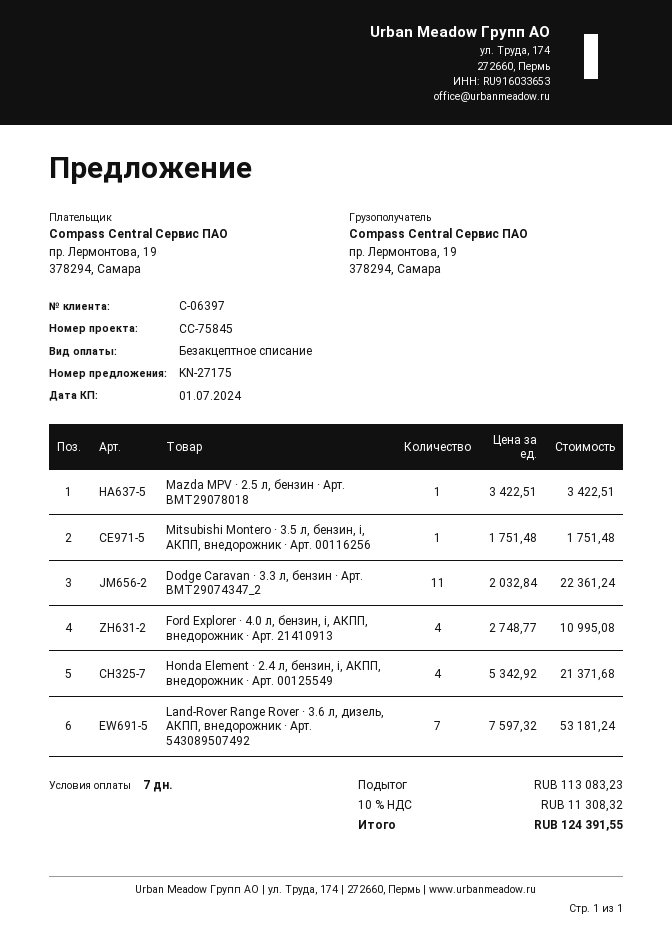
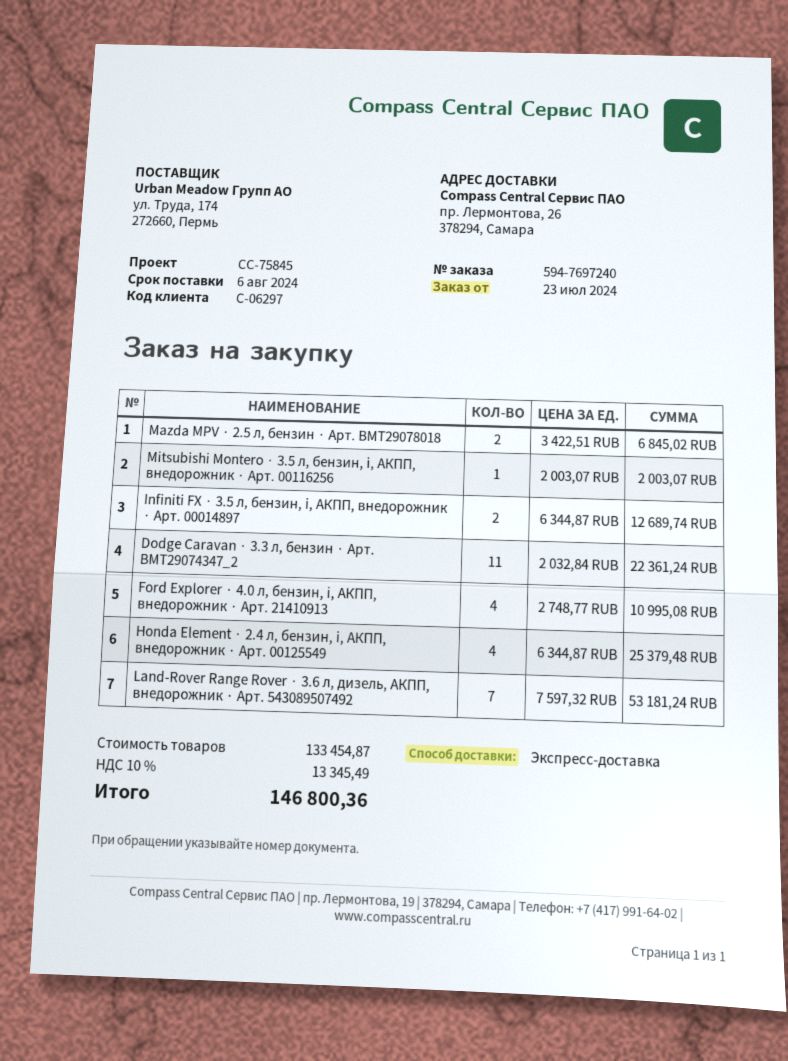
customer number: C-06397 -> C-06297
ship to: пр. Лермонтова, 19, 378294, Самара -> пр. Лермонтова, 26, 378294, Самара
Mazda MPV · 2.5 л, бензин · Арт. BMT29078018: 1 x 3422.51 = 3422.51 -> 2 x 3422.51 = 6845.02
Mitsubishi Montero · 3.5 л, бензин, i, АКПП, внедорожник · Арт. 00116256: 1 x 1751.48 = 1751.48 -> 1 x 2003.07 = 2003.07
Honda Element · 2.4 л, бензин, i, АКПП, внедорожник · Арт. 00125549: 4 x 5342.92 = 21371.68 -> 4 x 6344.87 = 25379.48
Infiniti FX · 3.5 л, бензин, i, АКПП, внедорожник · Арт. 00014897: none -> 2 x 6344.87 = 12689.74
subtotal: 113083.23 -> 133454.87
tax: 10% = 11308.32 -> 10% = 13345.49
total: 124391.55 -> 146800.36

